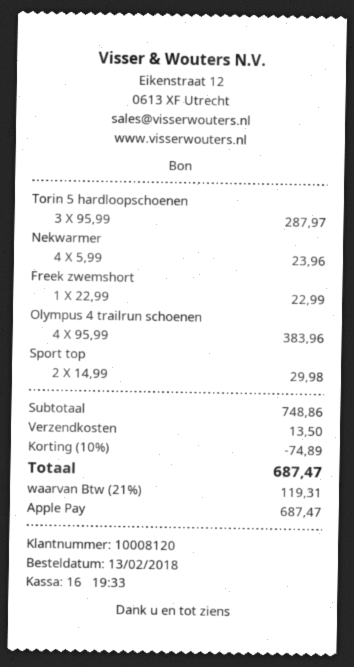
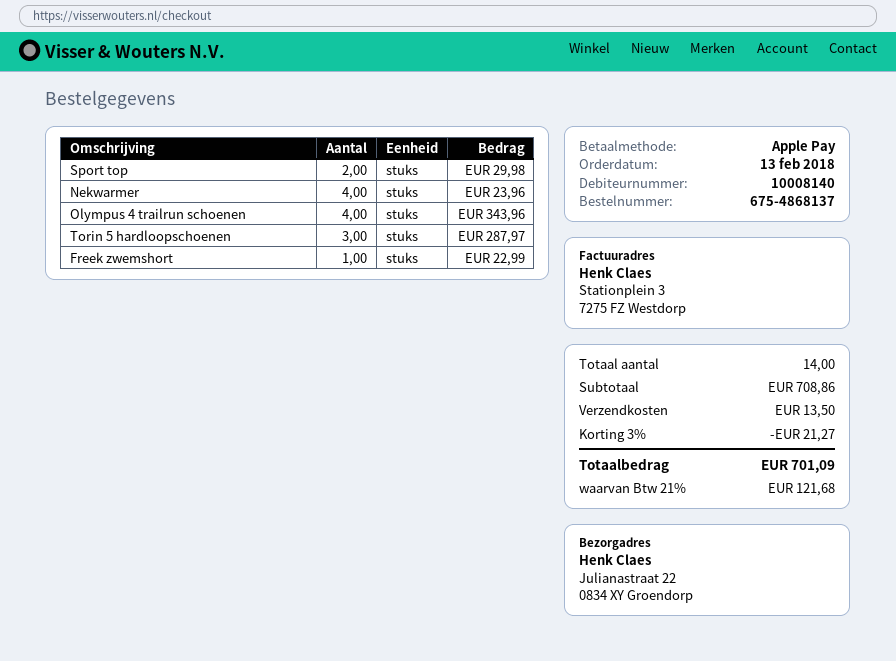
customer number: 10008120 -> 10008140
Olympus 4 trailrun schoenen: 4 for 383.96 -> 4 for 343.96
subtotal: 748.86 -> 708.86
discount: 10% = 74.89 -> 3% = 21.27
tax: 21% = 119.31 -> 21% = 121.68
total: 687.47 -> 701.09

